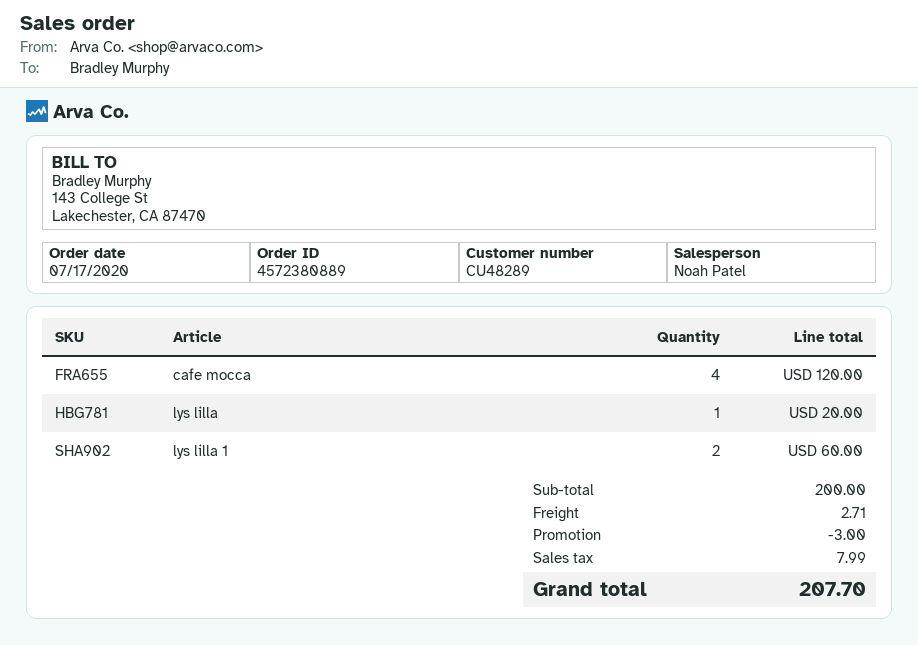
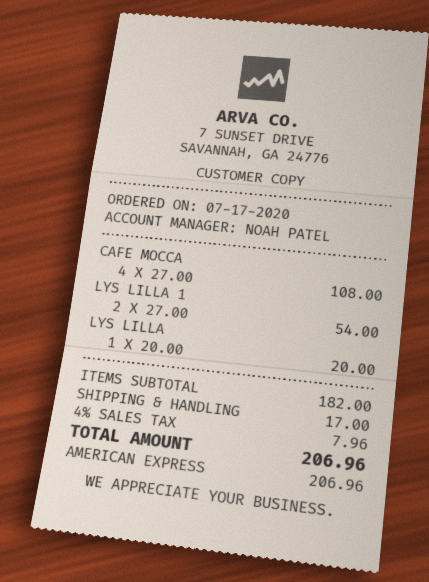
cafe mocca: 4 for 120.00 -> 4 for 108.00
lys lilla 1: 2 for 60.00 -> 2 for 54.00
subtotal: 200.00 -> 182.00
discount: 3.00 -> none
shipping: 2.71 -> 17.00
tax: 7.99 -> 7.96
total: 207.70 -> 206.96

